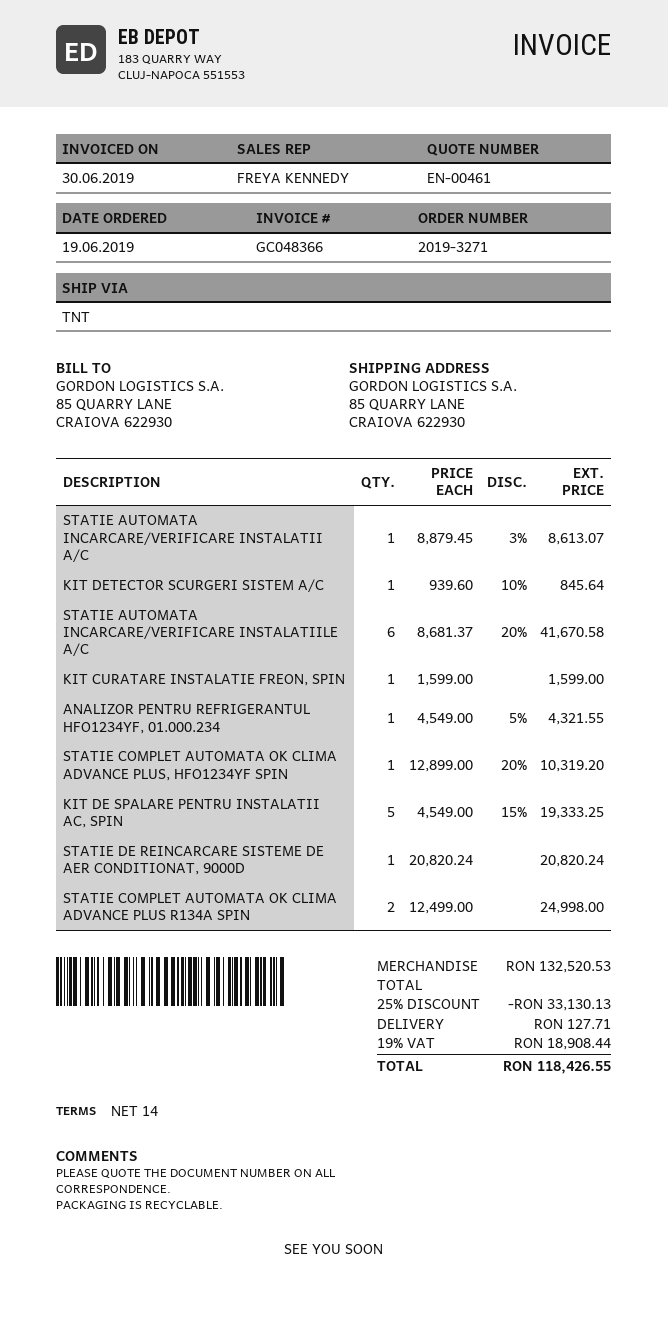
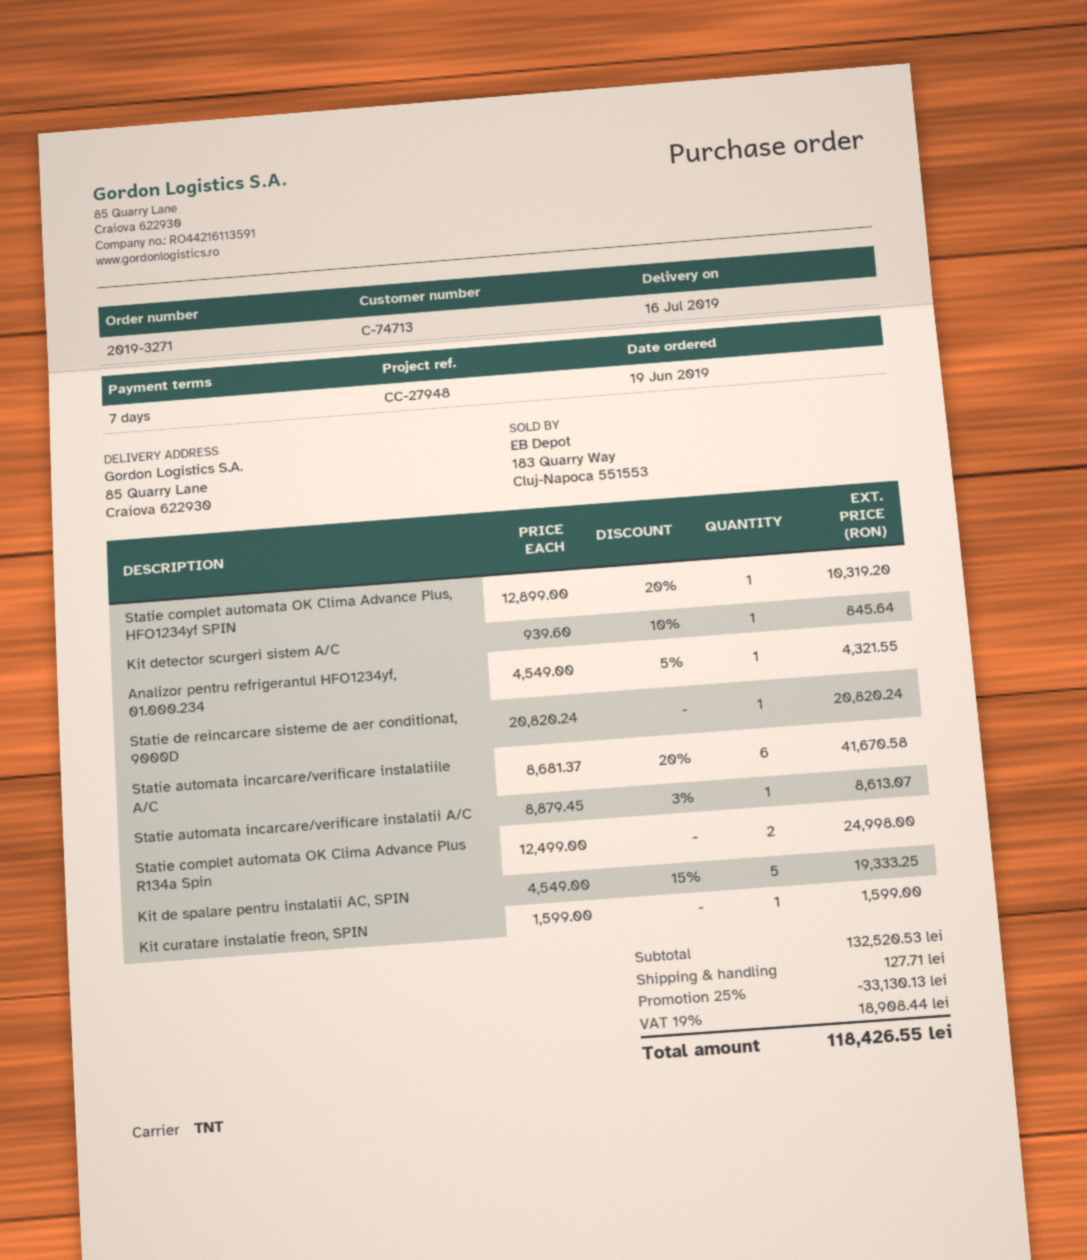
payment terms: 14 days -> 7 days

